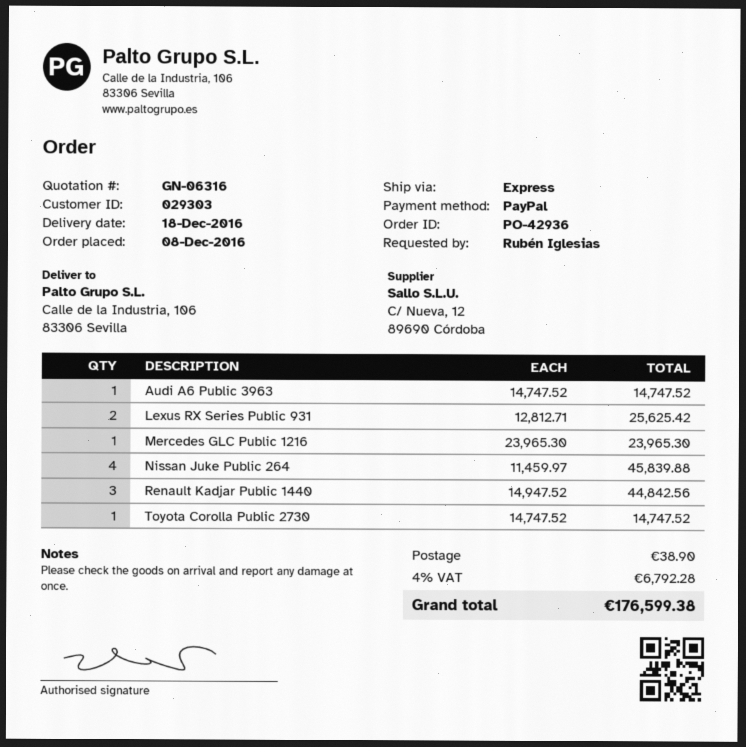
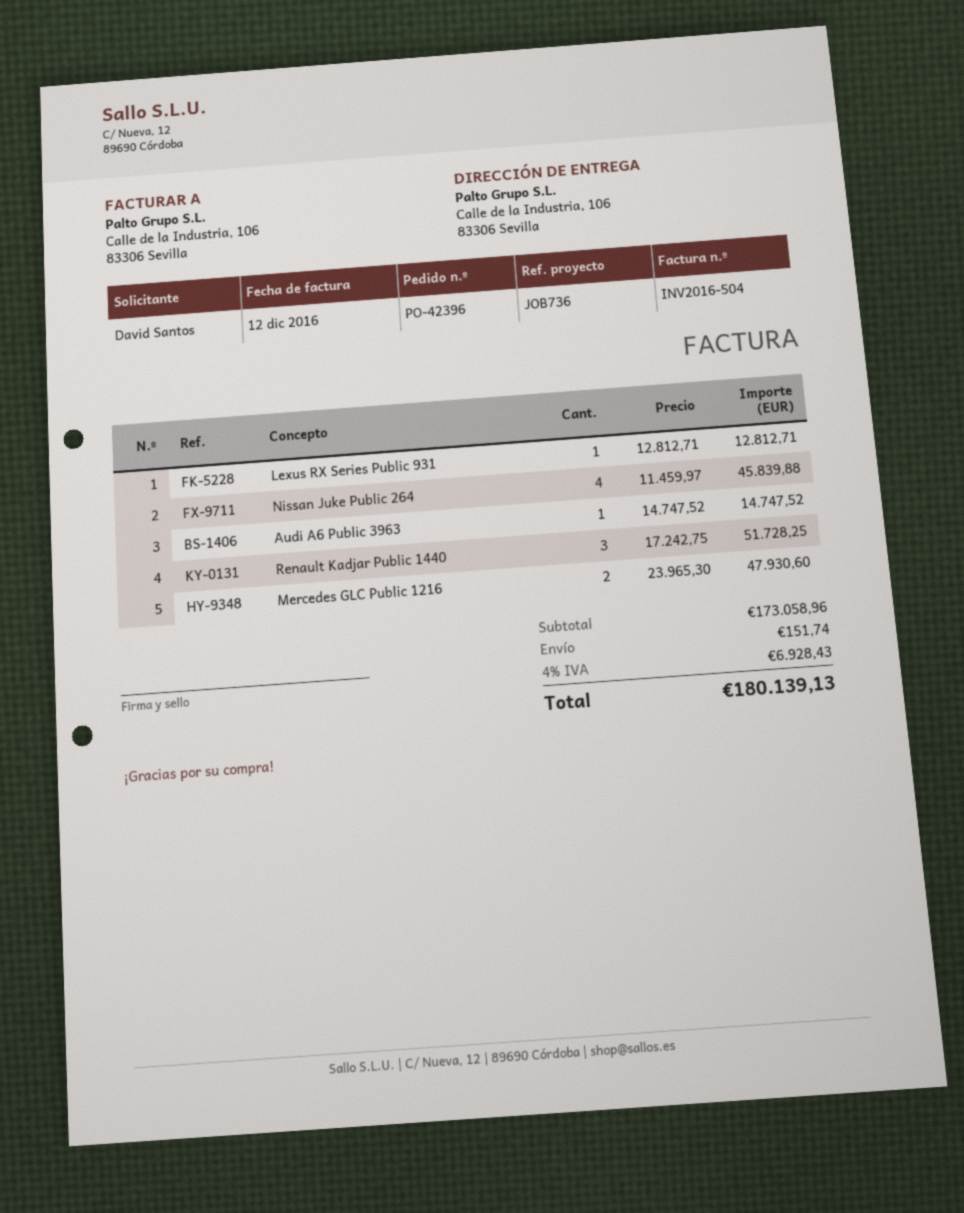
order number: PO-42936 -> PO-42396
ordered by: Rubén Iglesias -> David Santos
Lexus RX Series Public 931: 2 x 12812.71 = 25625.42 -> 1 x 12812.71 = 12812.71
Mercedes GLC Public 1216: 1 x 23965.30 = 23965.30 -> 2 x 23965.30 = 47930.60
Renault Kadjar Public 1440: 3 x 14947.52 = 44842.56 -> 3 x 17242.75 = 51728.25
Toyota Corolla Public 2730: 1 x 14747.52 = 14747.52 -> none
shipping: 38.90 -> 151.74
tax: 4% = 6792.28 -> 4% = 6928.43
total: 176599.38 -> 180139.13

